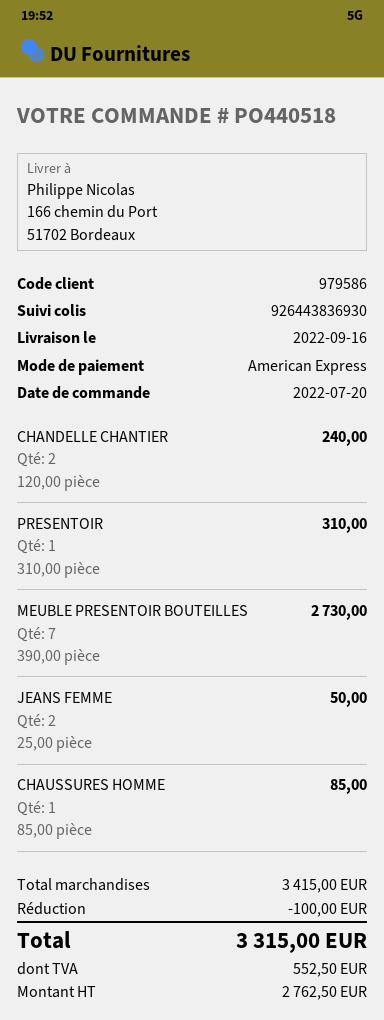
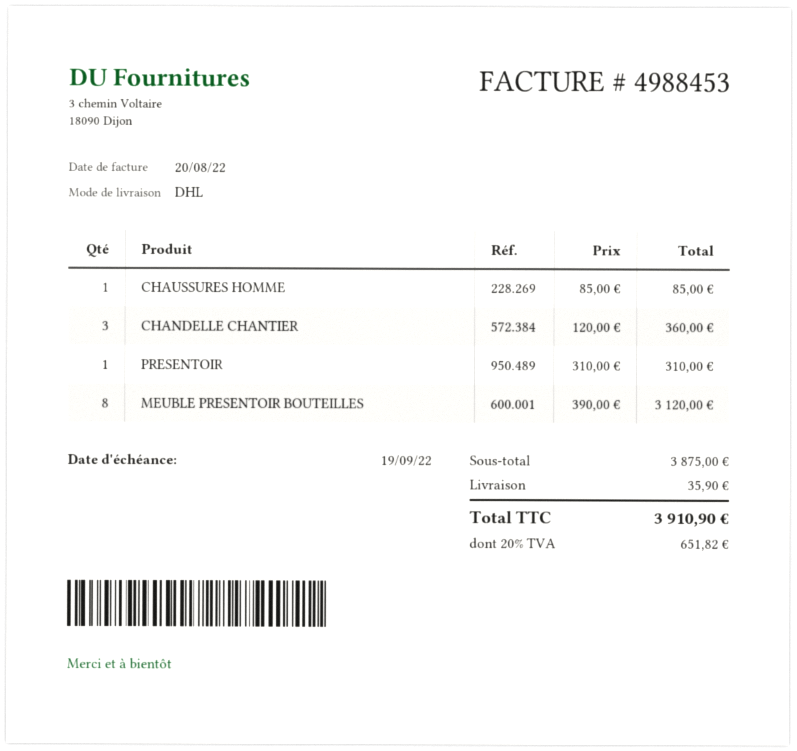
CHANDELLE CHANTIER: 2 x 120.00 = 240.00 -> 3 x 120.00 = 360.00
MEUBLE PRESENTOIR BOUTEILLES: 7 x 390.00 = 2730.00 -> 8 x 390.00 = 3120.00
JEANS FEMME: 2 x 25.00 = 50.00 -> none
subtotal: 3415.00 -> 3875.00
discount: 100.00 -> none
shipping: none -> 35.90
tax: 552.50 -> 651.82
total: 3315.00 -> 3910.90

